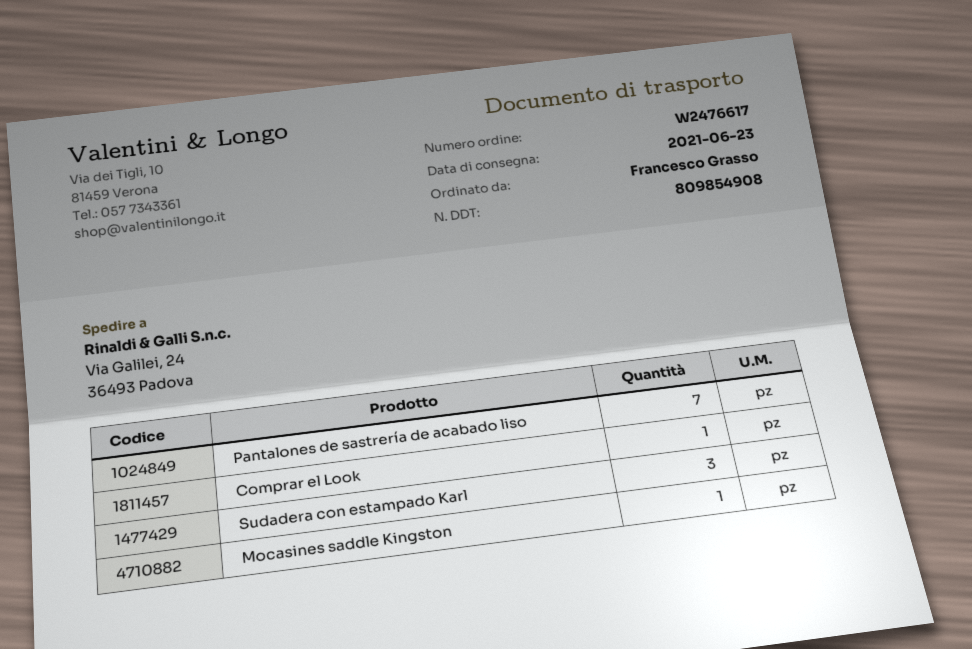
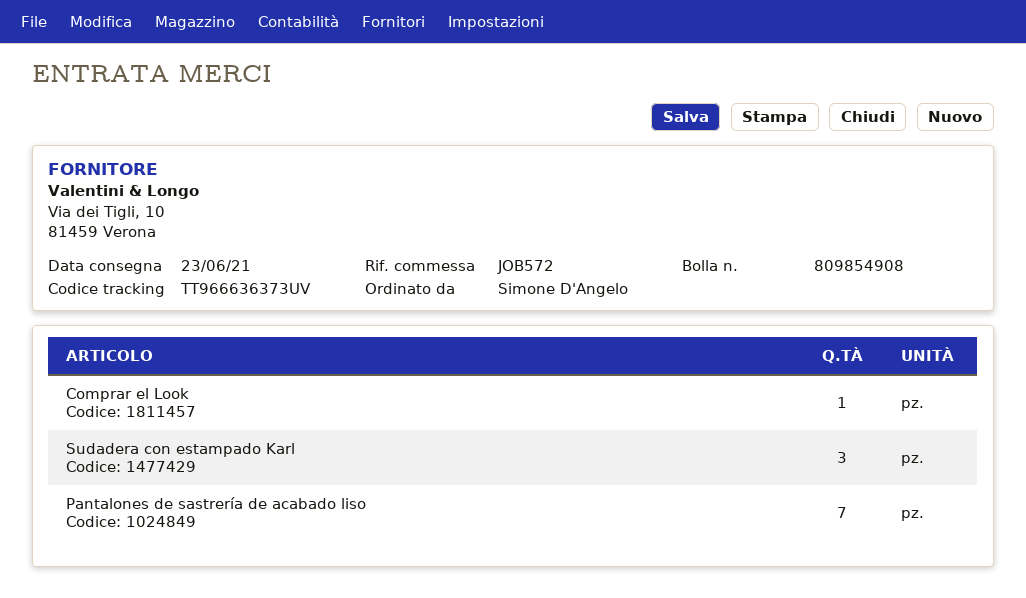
ordered by: Francesco Grasso -> Simone D'Angelo
Mocasines saddle Kingston: 1 -> none

